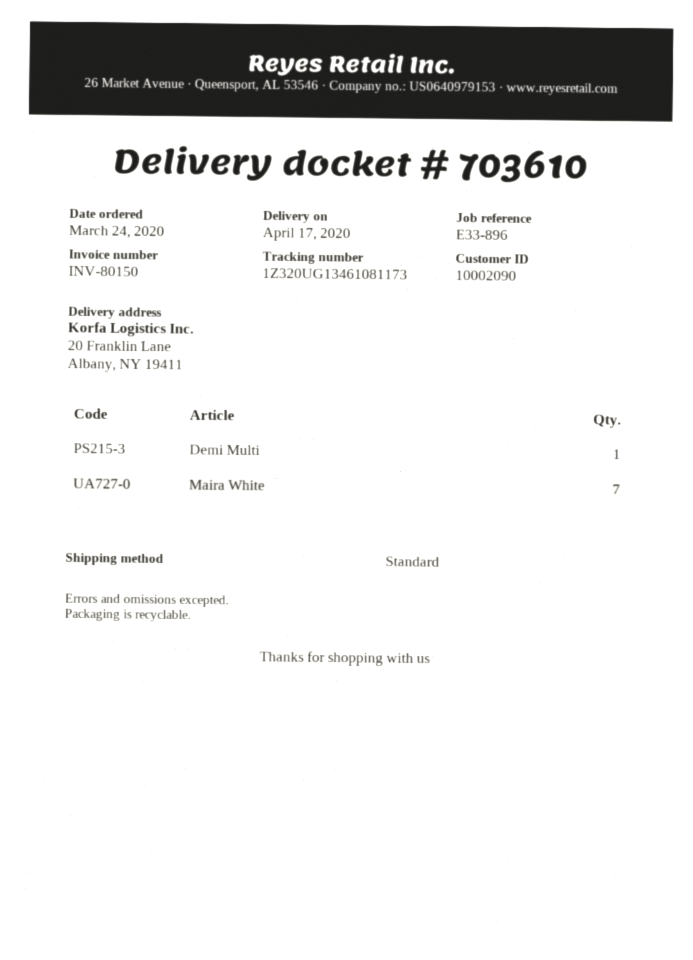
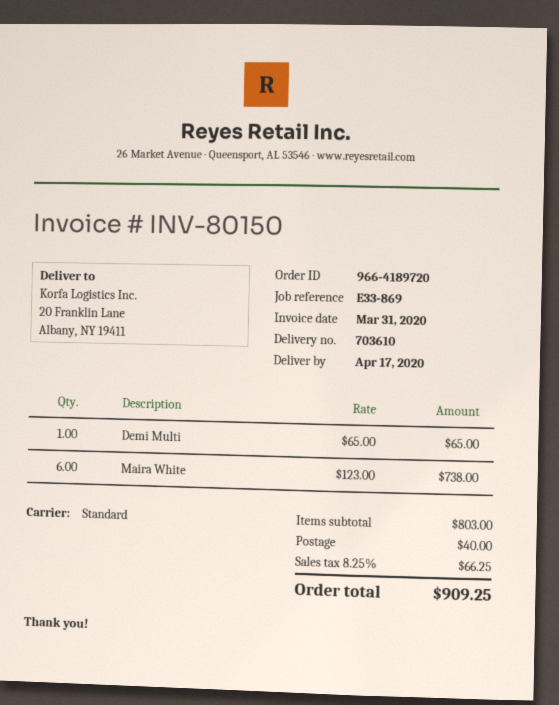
reference: E33-896 -> E33-869
Maira White: 7 -> 6

